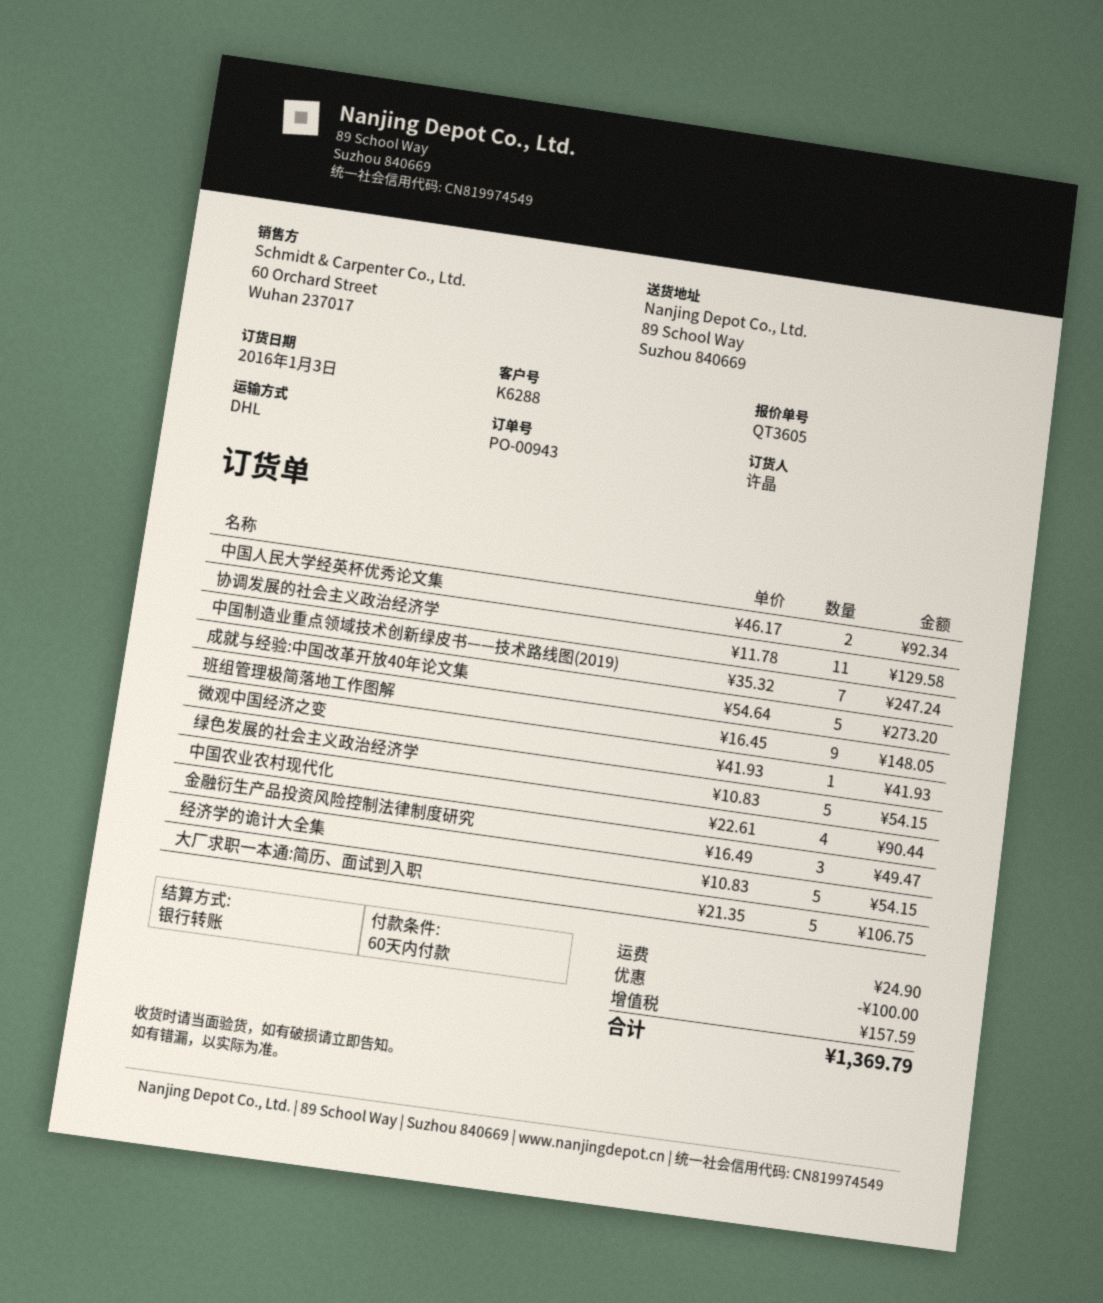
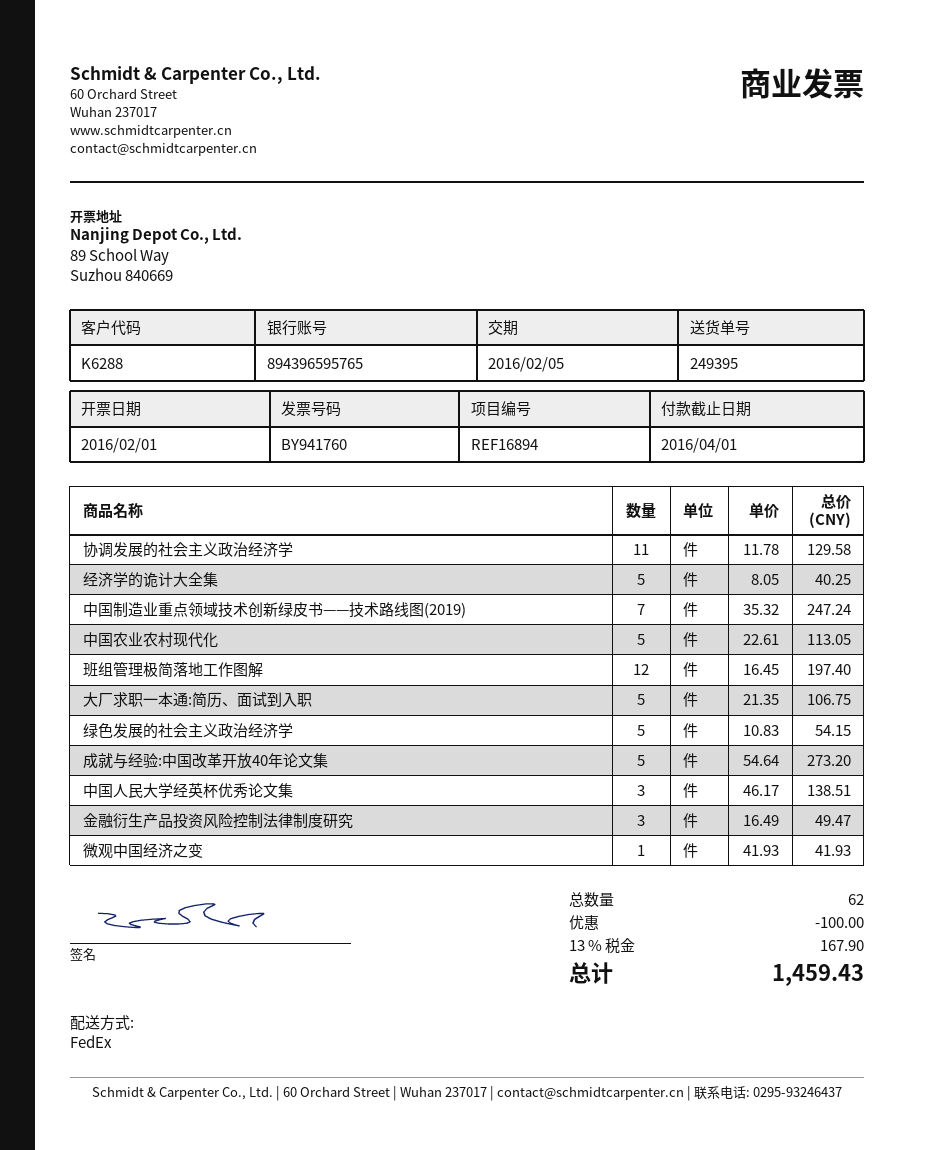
shipping method: DHL -> FedEx
中国人民大学经英杯优秀论文集: 2 x 46.17 = 92.34 -> 3 x 46.17 = 138.51
班组管理极简落地工作图解: 9 x 16.45 = 148.05 -> 12 x 16.45 = 197.40
中国农业农村现代化: 4 x 22.61 = 90.44 -> 5 x 22.61 = 113.05
经济学的诡计大全集: 5 x 10.83 = 54.15 -> 5 x 8.05 = 40.25
shipping: 24.90 -> none
tax: 157.59 -> 167.90
total: 1369.79 -> 1459.43

